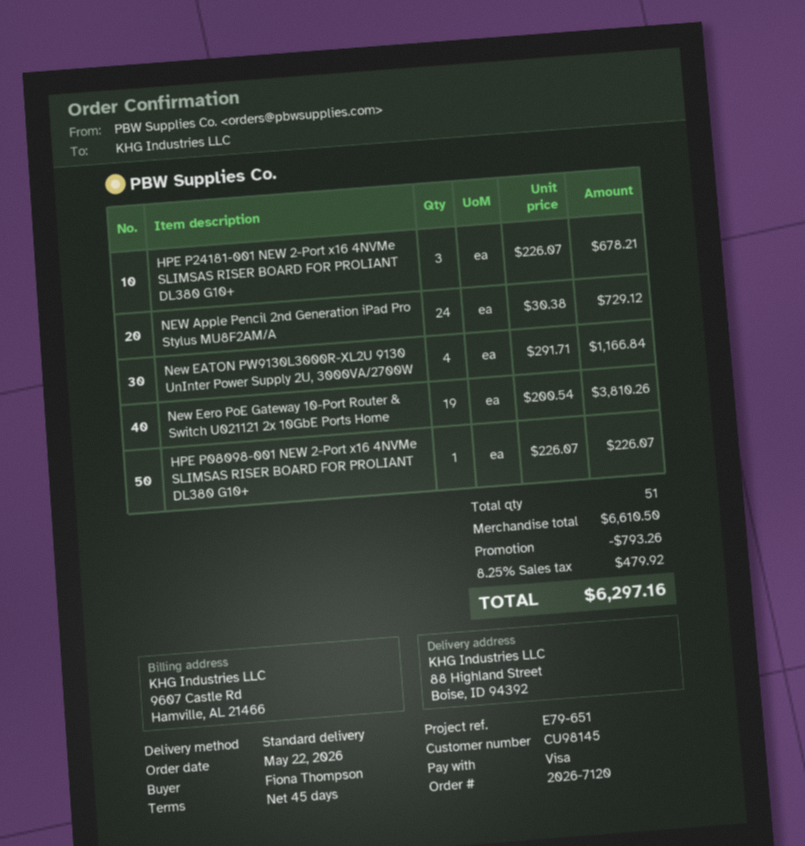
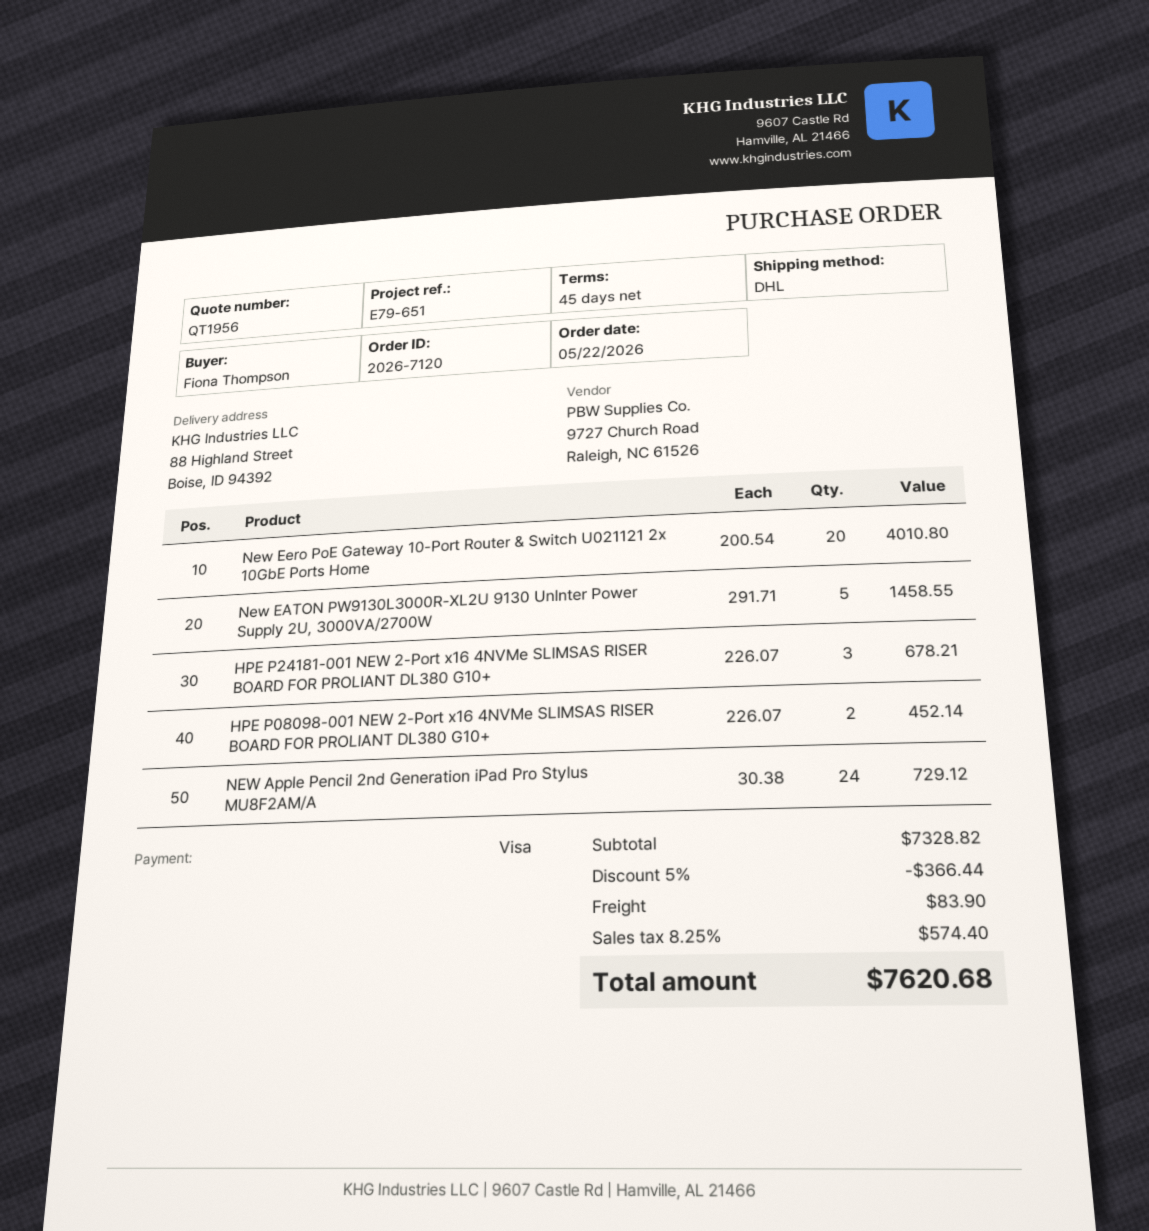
shipping method: standard -> DHL
New EATON PW9130L3000R-XL2U 9130 UnInter Power Supply 2U, 3000VA/2700W: 4 x 291.71 = 1166.84 -> 5 x 291.71 = 1458.55
New Eero PoE Gateway 10-Port Router & Switch U021121 2x 10GbE Ports Home: 19 x 200.54 = 3810.26 -> 20 x 200.54 = 4010.80
HPE P08098-001 NEW 2-Port x16 4NVMe SLIMSAS RISER BOARD FOR PROLIANT DL380 G10+: 1 x 226.07 = 226.07 -> 2 x 226.07 = 452.14
subtotal: 6610.50 -> 7328.82
discount: 793.26 -> 366.44
shipping: none -> 83.90
tax: 8.25% = 479.92 -> 8.25% = 574.40
total: 6297.16 -> 7620.68

